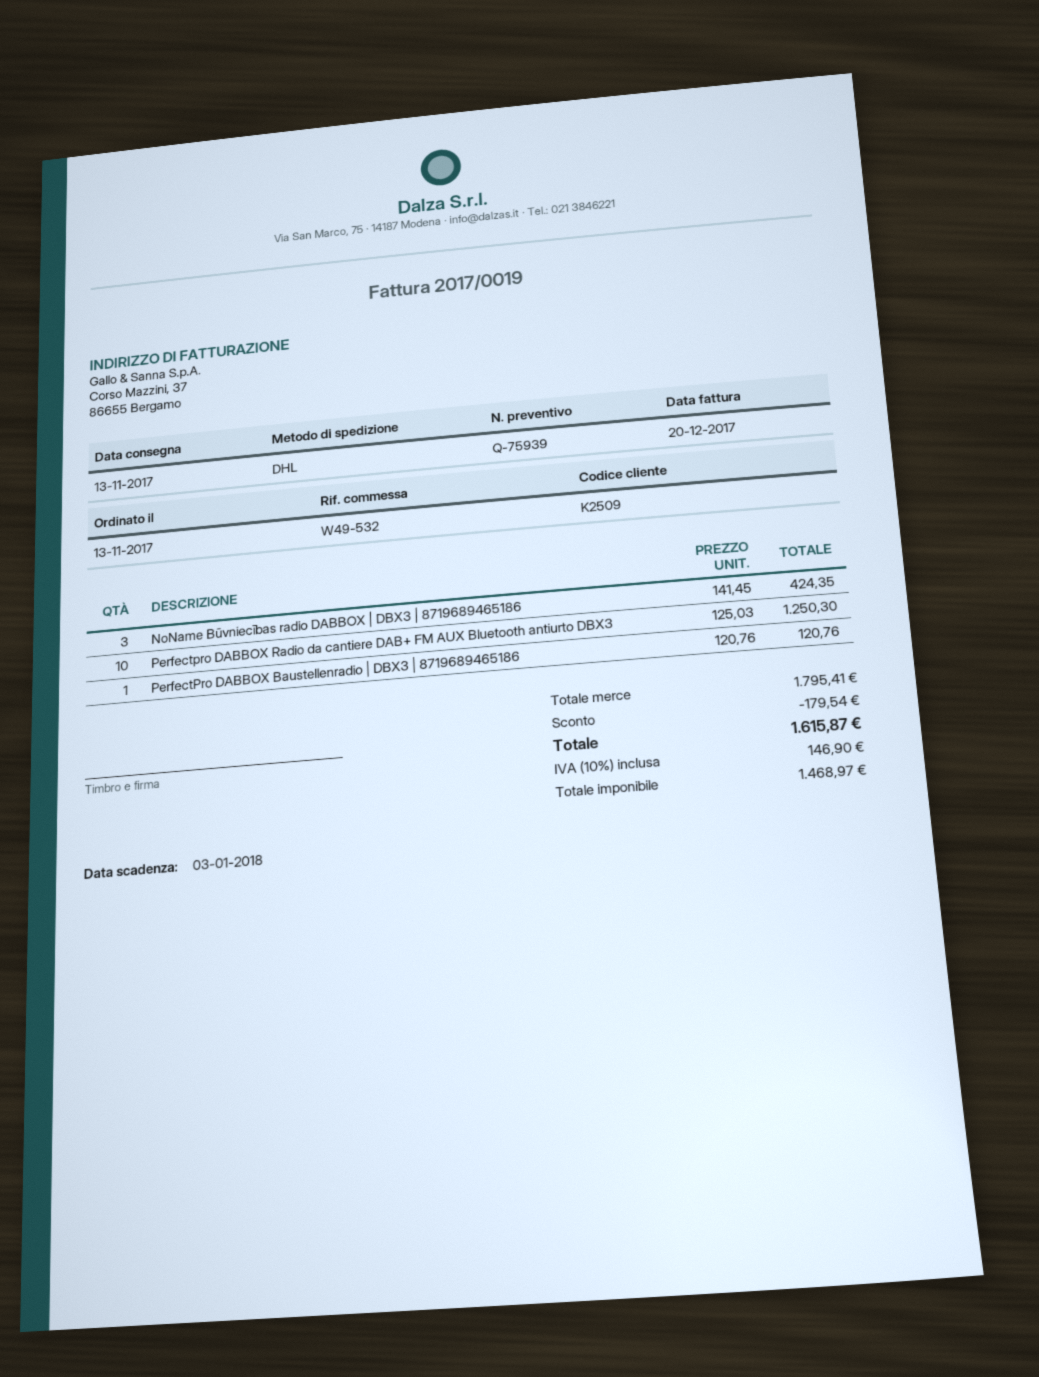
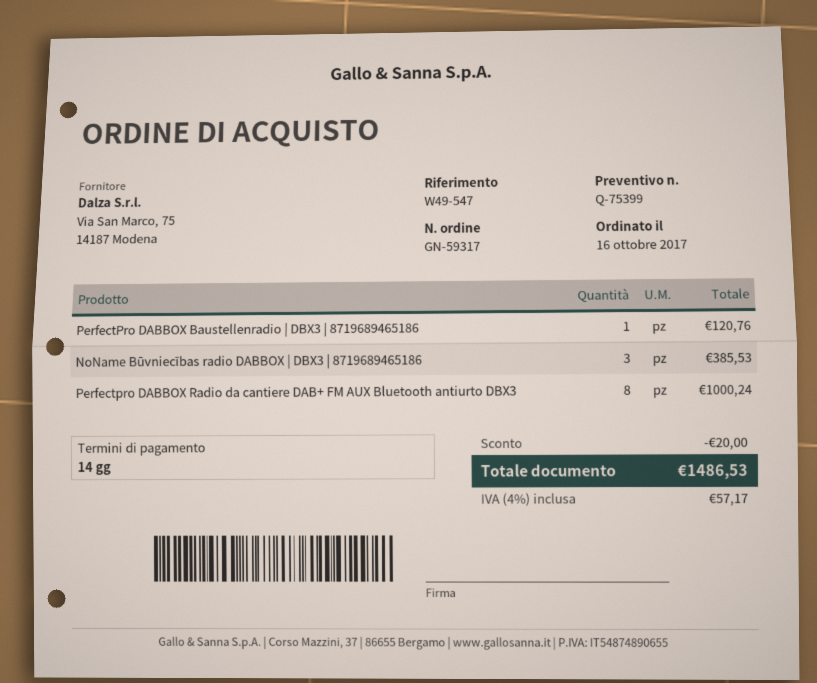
quote number: Q-75939 -> Q-75399
order date: 2017-11-13 -> 2017-10-16
reference: W49-532 -> W49-547
NoName Būvniecības radio DABBOX | DBX3 | 8719689465186: 3 for 424.35 -> 3 for 385.53
Perfectpro DABBOX Radio da cantiere DAB+ FM AUX Bluetooth antiurto DBX3: 10 for 1250.30 -> 8 for 1000.24
discount: 179.54 -> 20.00
tax: 10% = 146.90 -> 4% = 57.17
total: 1615.87 -> 1486.53

